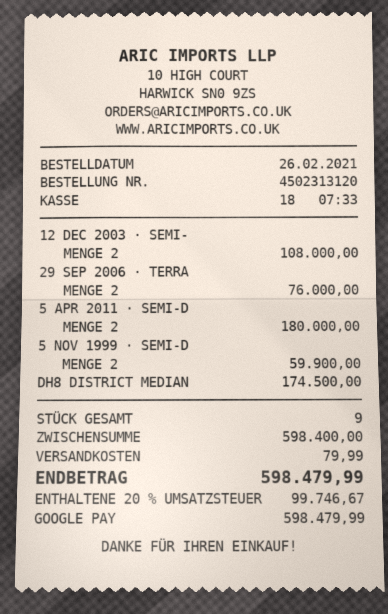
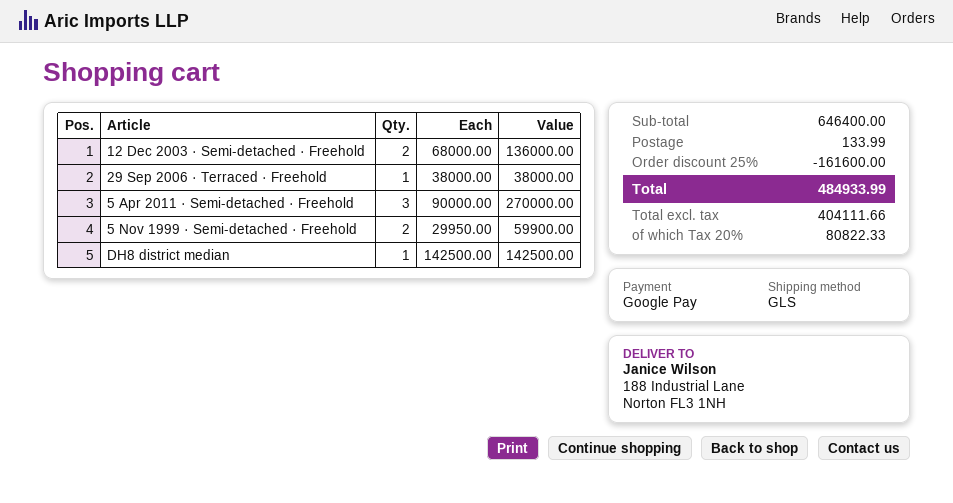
12 DEC 2003 · SEMI-: 2 for 108000.00 -> 2 for 136000.00
29 SEP 2006 · TERRA: 2 for 76000.00 -> 1 for 38000.00
5 APR 2011 · SEMI-D: 2 for 180000.00 -> 3 for 270000.00
DH8 DISTRICT MEDIAN: 1 for 174500.00 -> 1 for 142500.00
subtotal: 598400.00 -> 646400.00
discount: none -> 25% = 161600.00
shipping: 79.99 -> 133.99
tax: 20% = 99746.67 -> 20% = 80822.33
total: 598479.99 -> 484933.99

